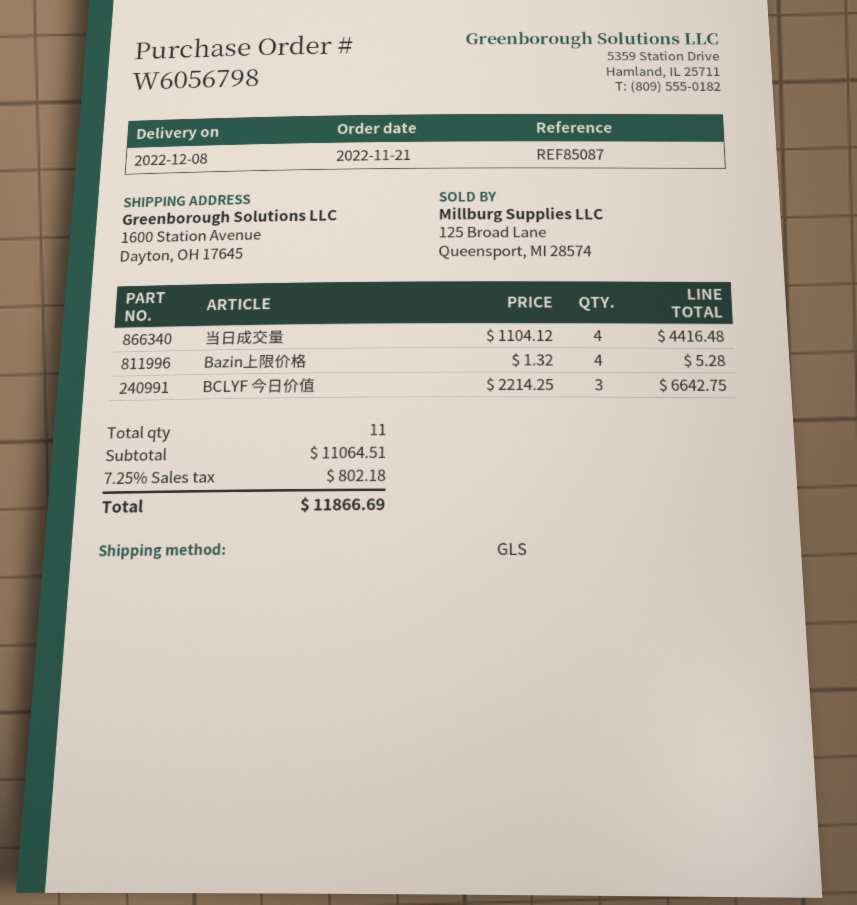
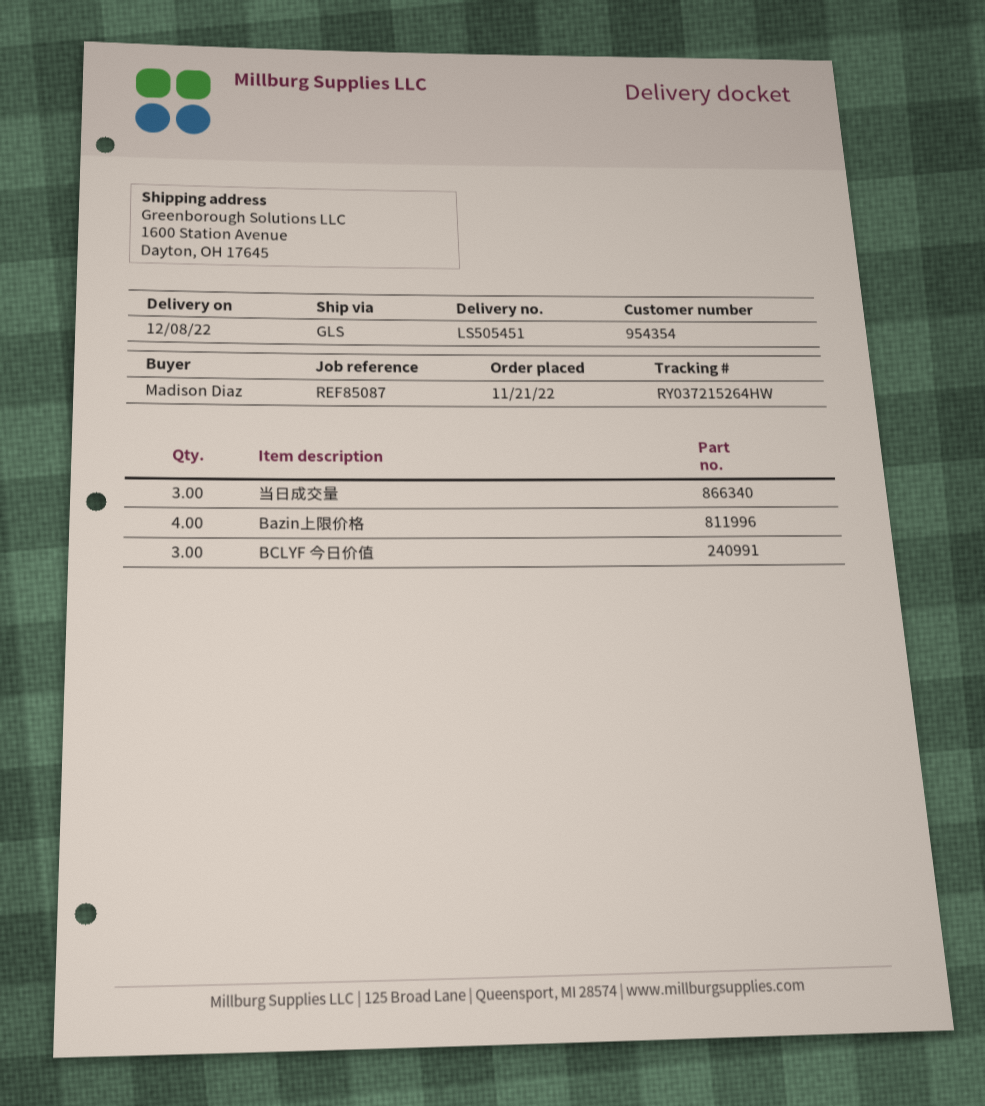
当日成交量: 4 -> 3

